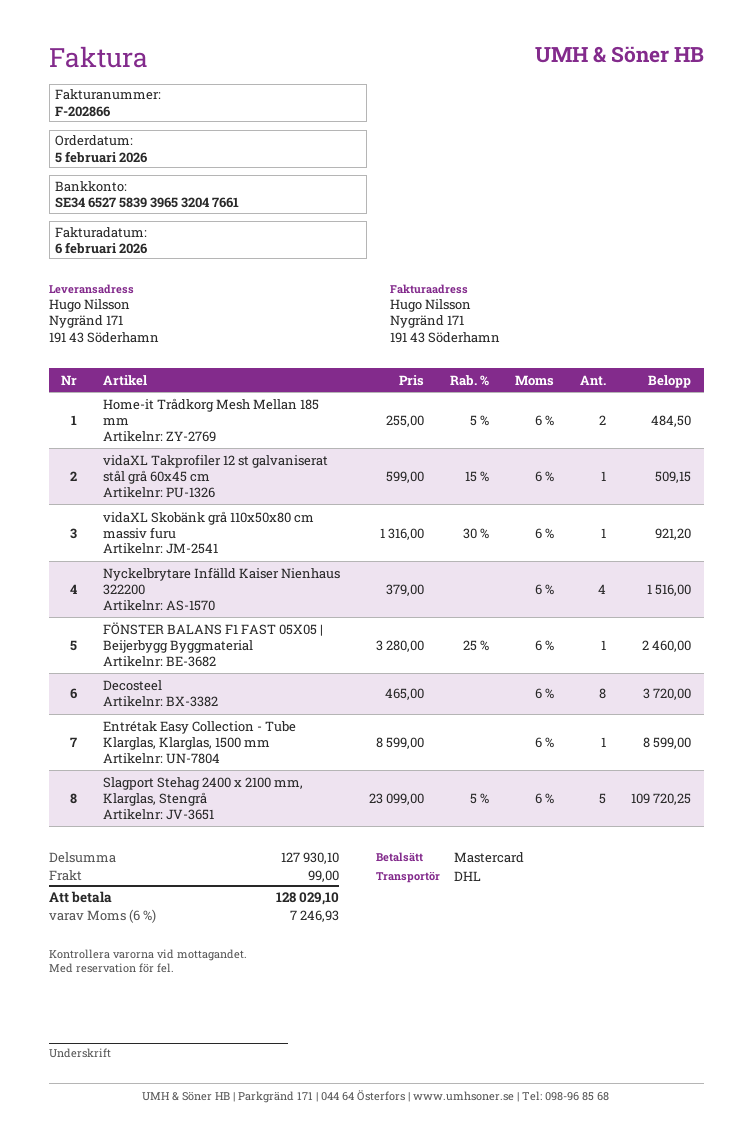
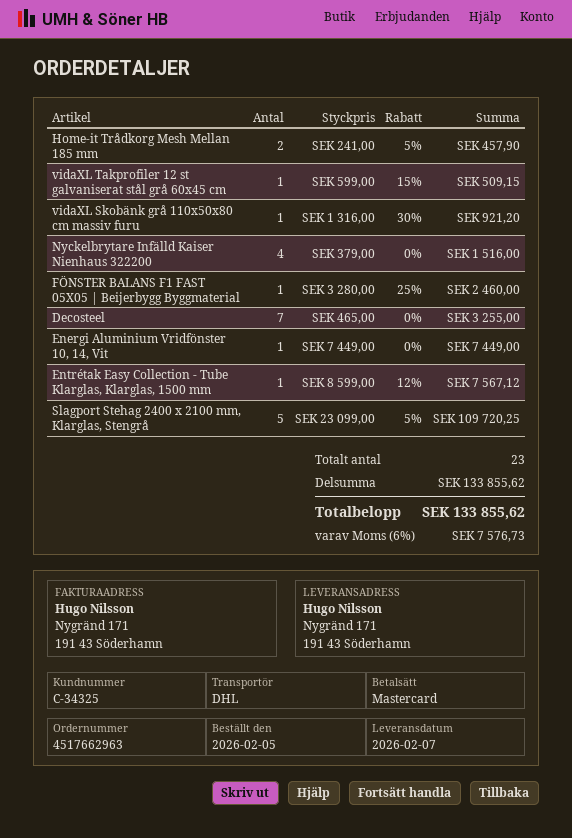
Home-it Trådkorg Mesh Mellan 185 mm: 2 x 255.00 - 5% = 484.50 -> 2 x 241.00 - 5% = 457.90
Decosteel: 8 x 465.00 = 3720.00 -> 7 x 465.00 = 3255.00
Entrétak Easy Collection - Tube Klarglas, Klarglas, 1500 mm: 1 x 8599.00 = 8599.00 -> 1 x 8599.00 - 12% = 7567.12
Energi Aluminium Vridfönster 10, 14, Vit: none -> 1 x 7449.00 = 7449.00
subtotal: 127930.10 -> 133855.62
shipping: 99.00 -> none
tax: 6% = 7246.93 -> 6% = 7576.73
total: 128029.10 -> 133855.62

